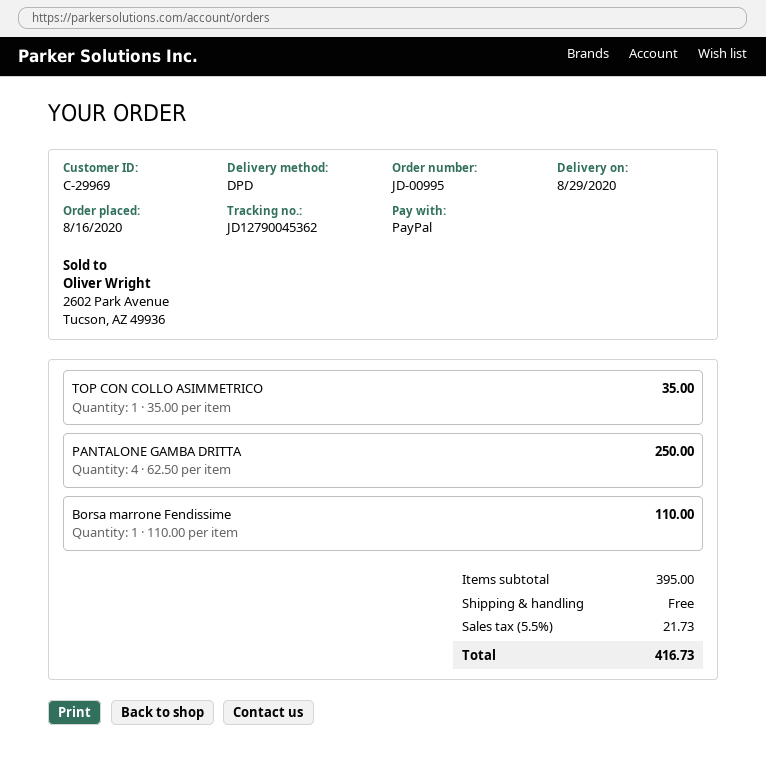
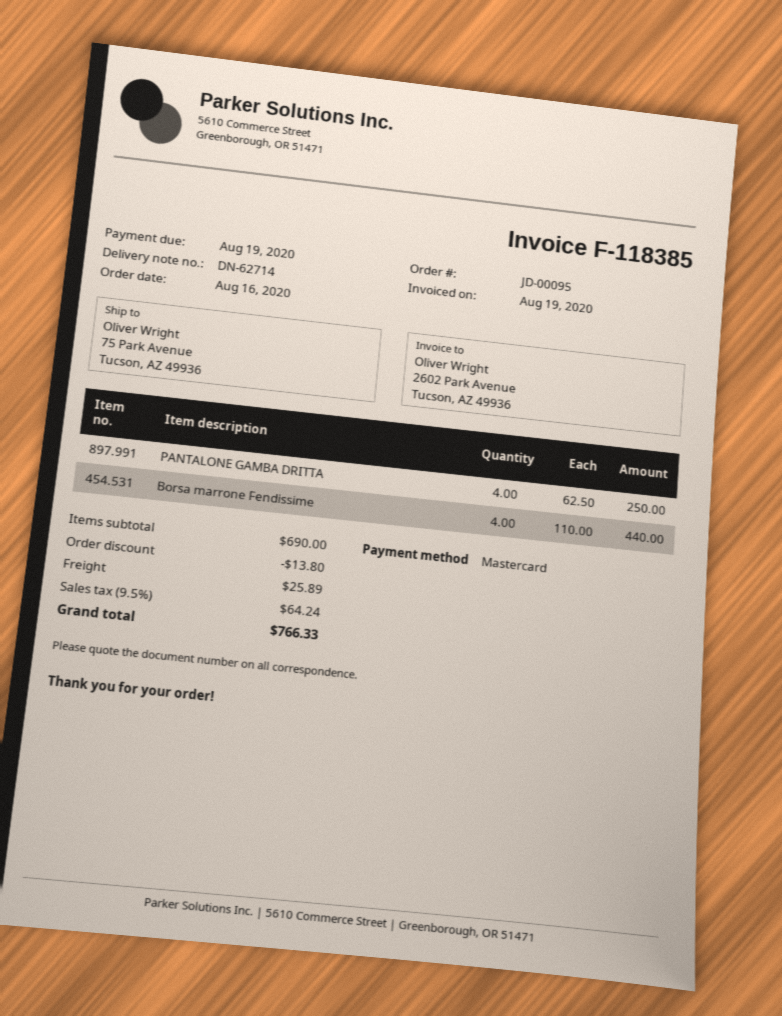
order number: JD-00995 -> JD-00095
payment method: PayPal -> Mastercard
TOP CON COLLO ASIMMETRICO: 1 x 35.00 = 35.00 -> none
Borsa marrone Fendissime: 1 x 110.00 = 110.00 -> 4 x 110.00 = 440.00
subtotal: 395.00 -> 690.00
discount: none -> 13.80
shipping: 0.00 -> 25.89
tax: 5.5% = 21.73 -> 9.5% = 64.24
total: 416.73 -> 766.33

